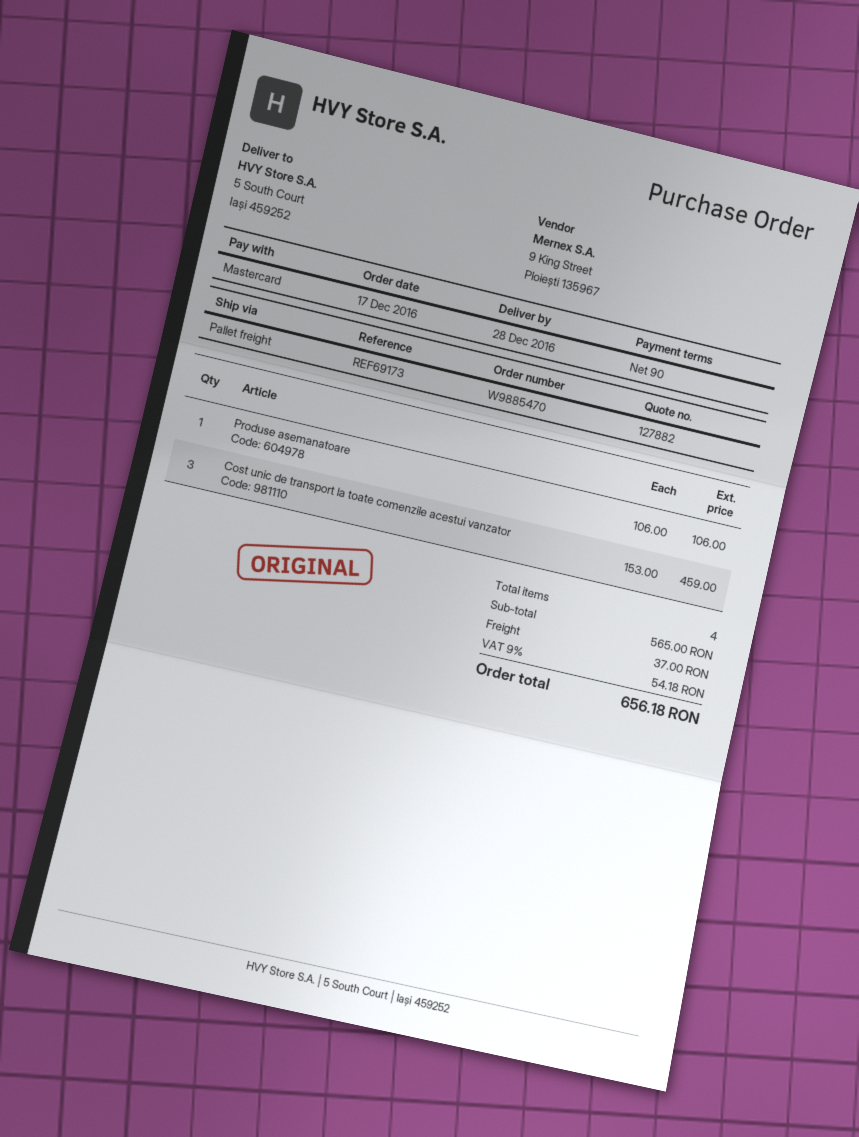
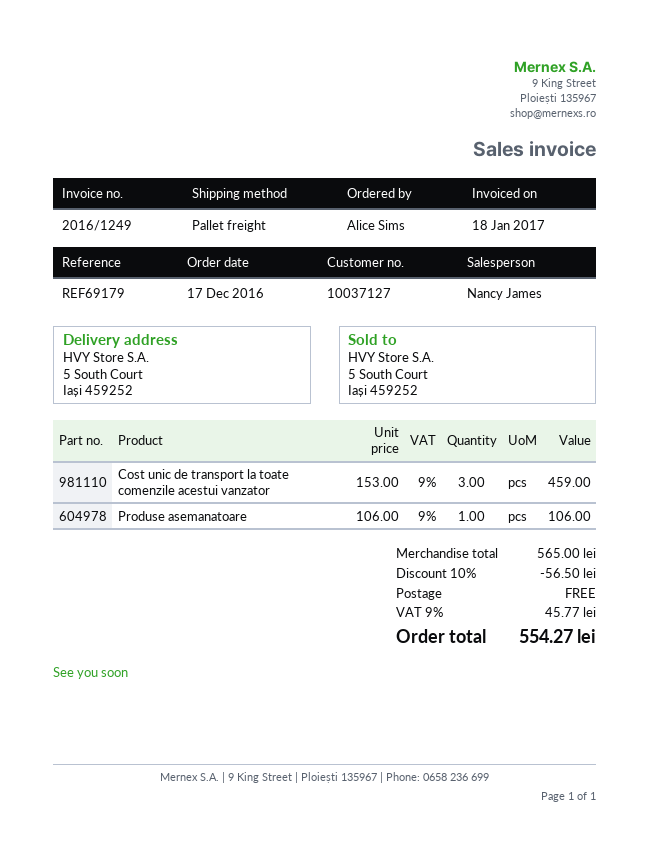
reference: REF69173 -> REF69179
discount: none -> 10% = 56.50
shipping: 37.00 -> 0.00
tax: 9% = 54.18 -> 9% = 45.77
total: 656.18 -> 554.27

